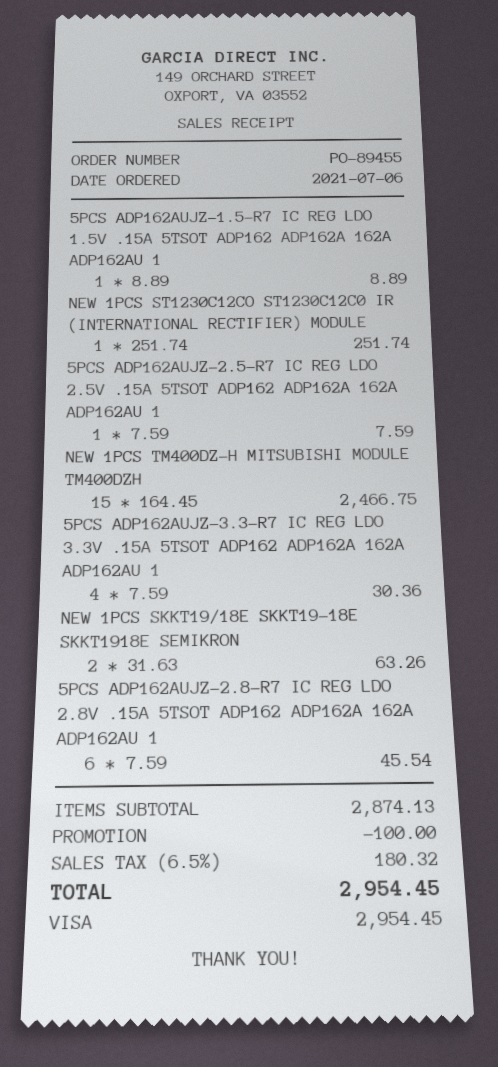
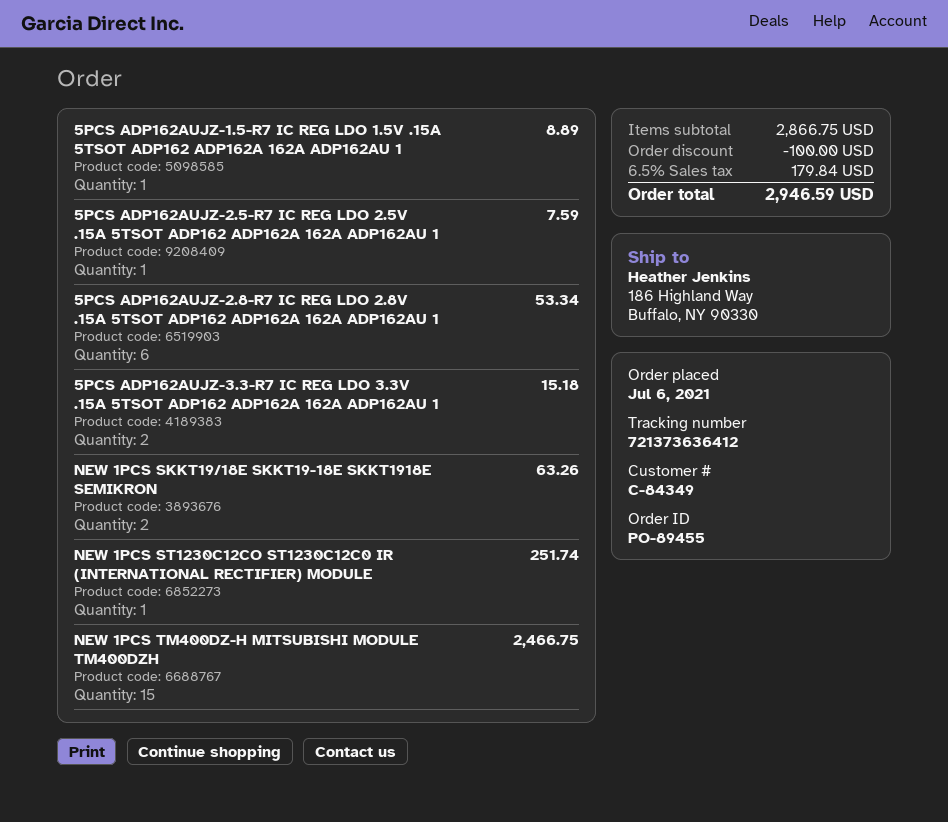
5PCS ADP162AUJZ-3.3-R7 IC REG LDO 3.3V .15A 5TSOT ADP162 ADP162A 162A ADP162AU 1: 4 for 30.36 -> 2 for 15.18
5PCS ADP162AUJZ-2.8-R7 IC REG LDO 2.8V .15A 5TSOT ADP162 ADP162A 162A ADP162AU 1: 6 for 45.54 -> 6 for 53.34
subtotal: 2874.13 -> 2866.75
tax: 6.5% = 180.32 -> 6.5% = 179.84
total: 2954.45 -> 2946.59

